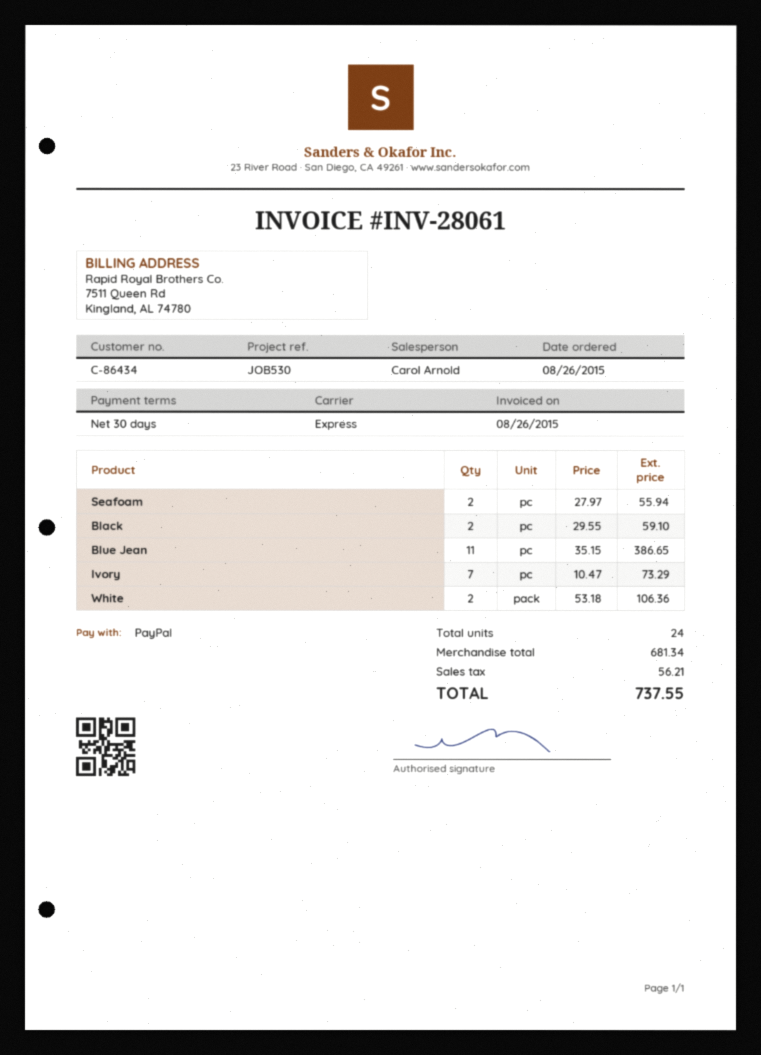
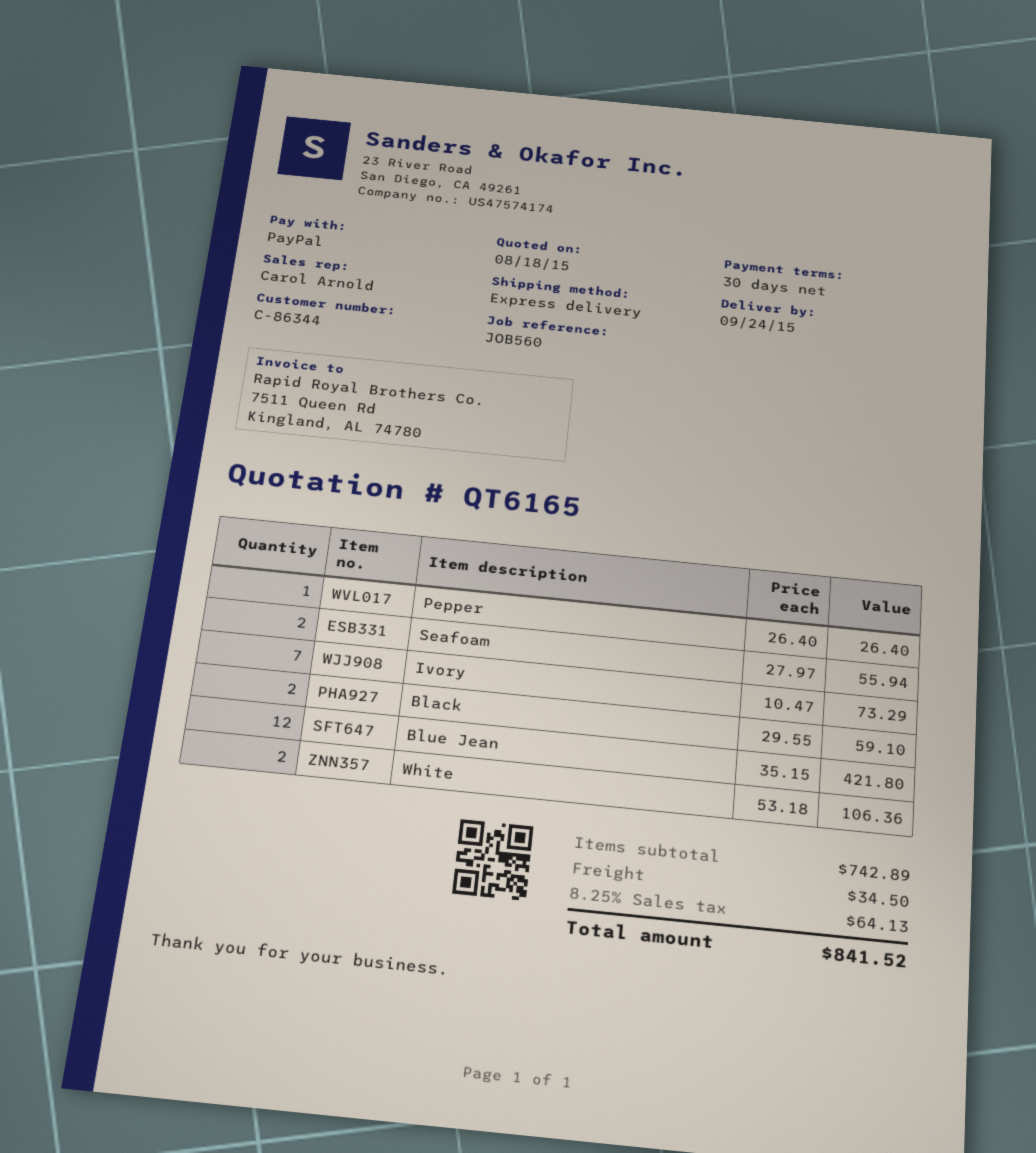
customer number: C-86434 -> C-86344
reference: JOB530 -> JOB560
Blue Jean: 11 x 35.15 = 386.65 -> 12 x 35.15 = 421.80
Pepper: none -> 1 x 26.40 = 26.40
subtotal: 681.34 -> 742.89
shipping: none -> 34.50
tax: 56.21 -> 64.13
total: 737.55 -> 841.52

